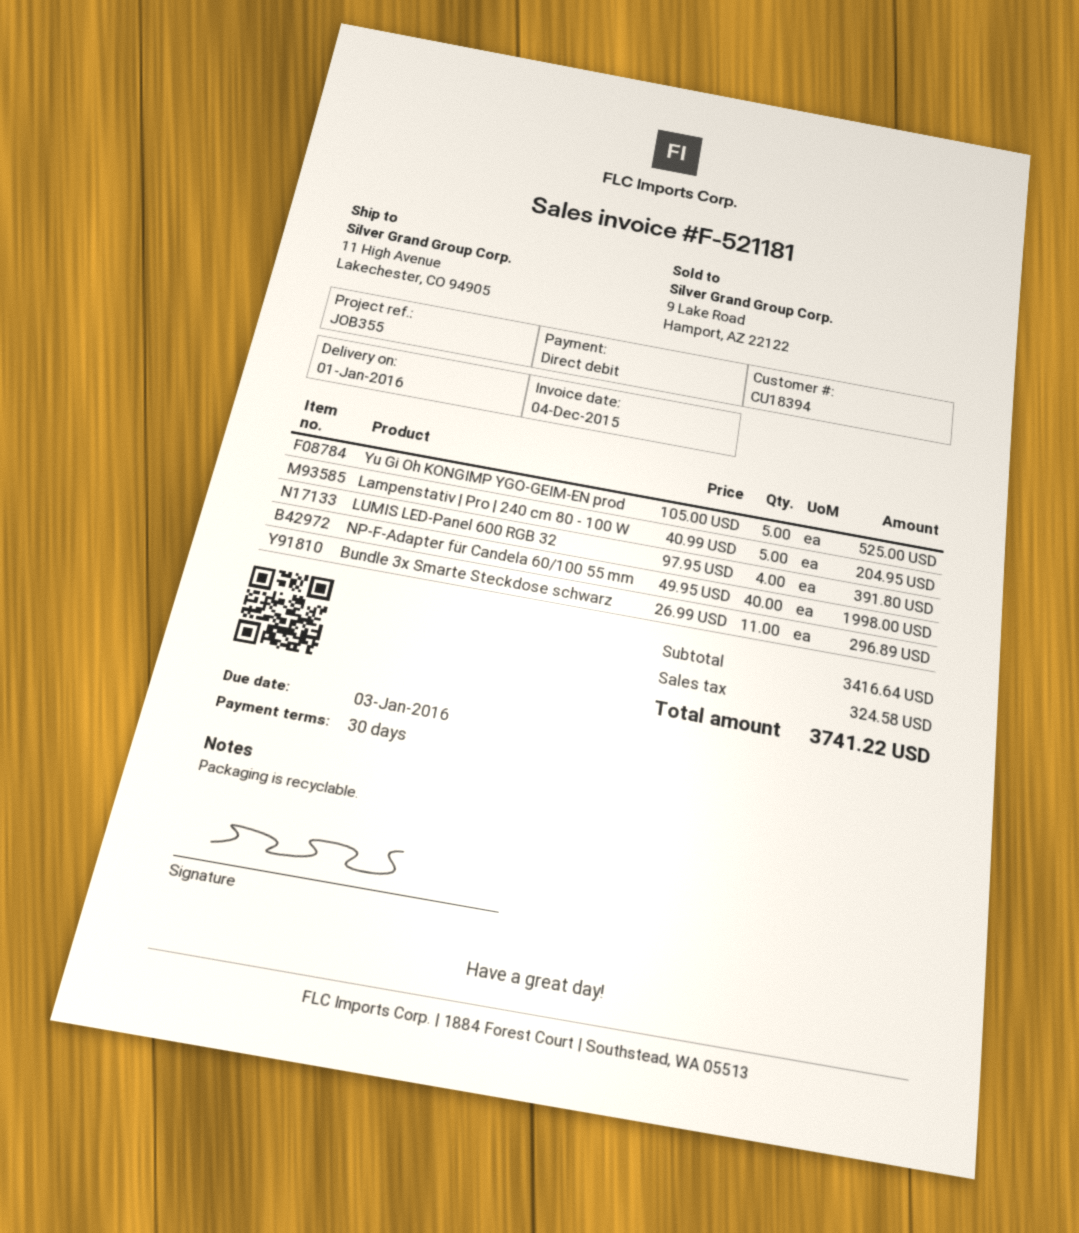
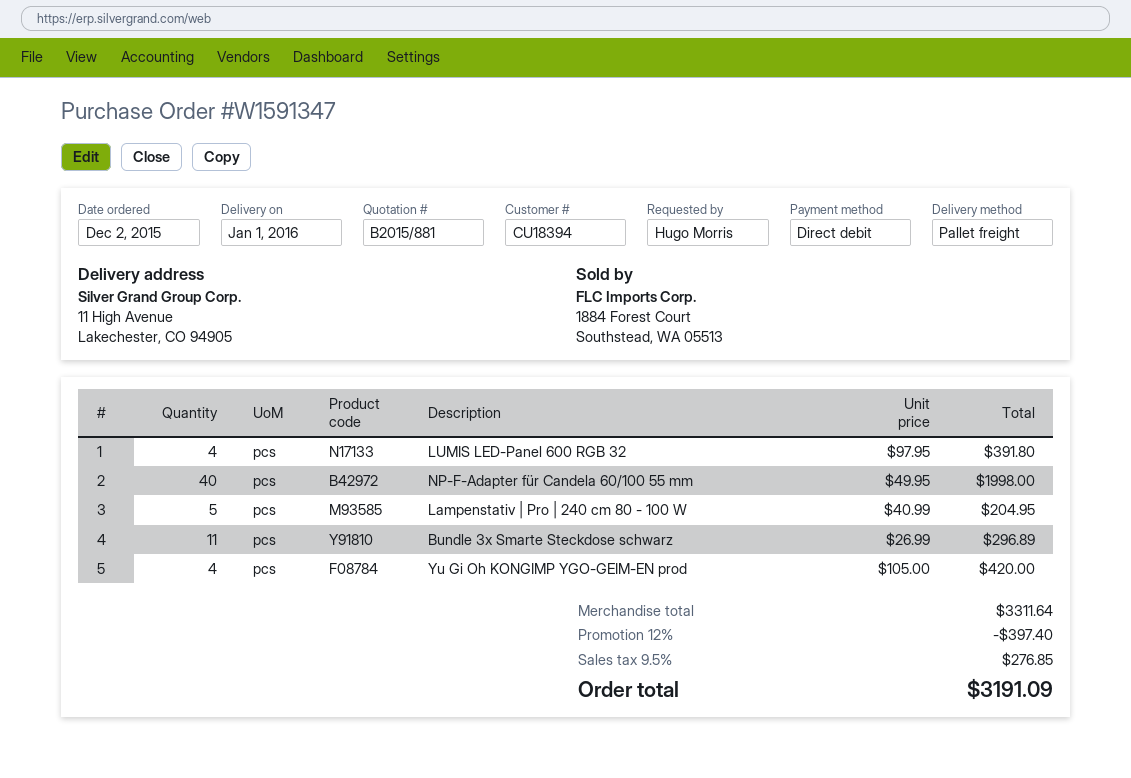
Yu Gi Oh KONGIMP YGO-GEIM-EN prod: 5 x 105.00 = 525.00 -> 4 x 105.00 = 420.00
subtotal: 3416.64 -> 3311.64
discount: none -> 12% = 397.40
tax: 324.58 -> 276.85
total: 3741.22 -> 3191.09

